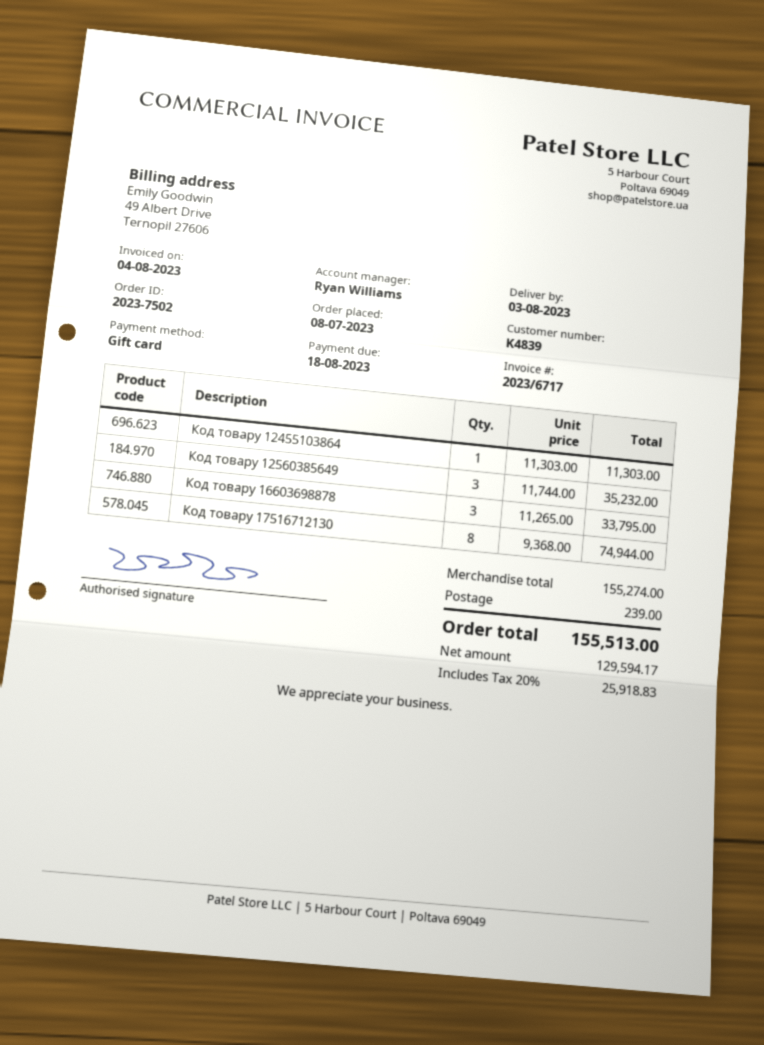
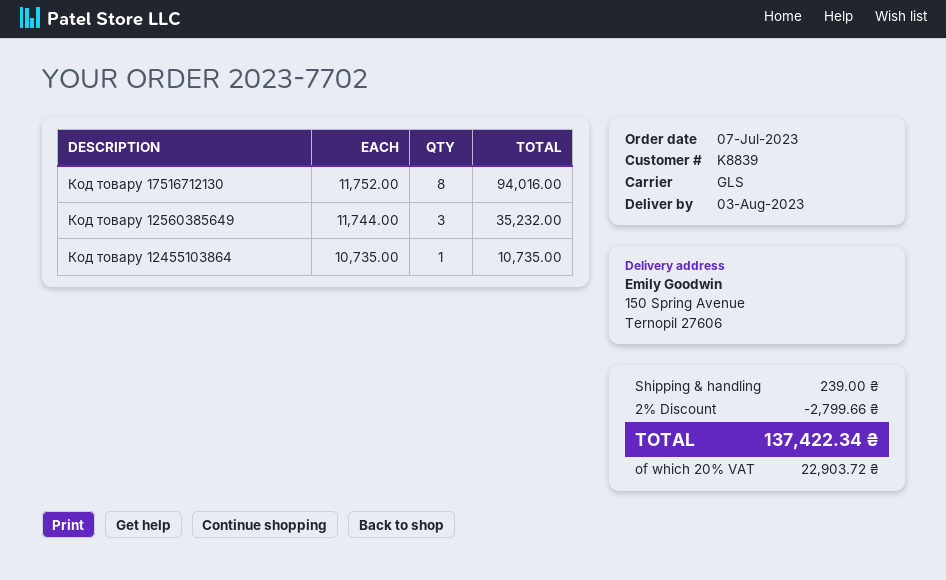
order number: 2023-7502 -> 2023-7702
order date: 2023-07-08 -> 2023-07-07
customer number: K4839 -> K8839
Код товару 12455103864: 1 x 11303.00 = 11303.00 -> 1 x 10735.00 = 10735.00
Код товару 16603698878: 3 x 11265.00 = 33795.00 -> none
Код товару 17516712130: 8 x 9368.00 = 74944.00 -> 8 x 11752.00 = 94016.00
discount: none -> 2% = 2799.66
tax: 20% = 25918.83 -> 20% = 22903.72
total: 155513.00 -> 137422.34

